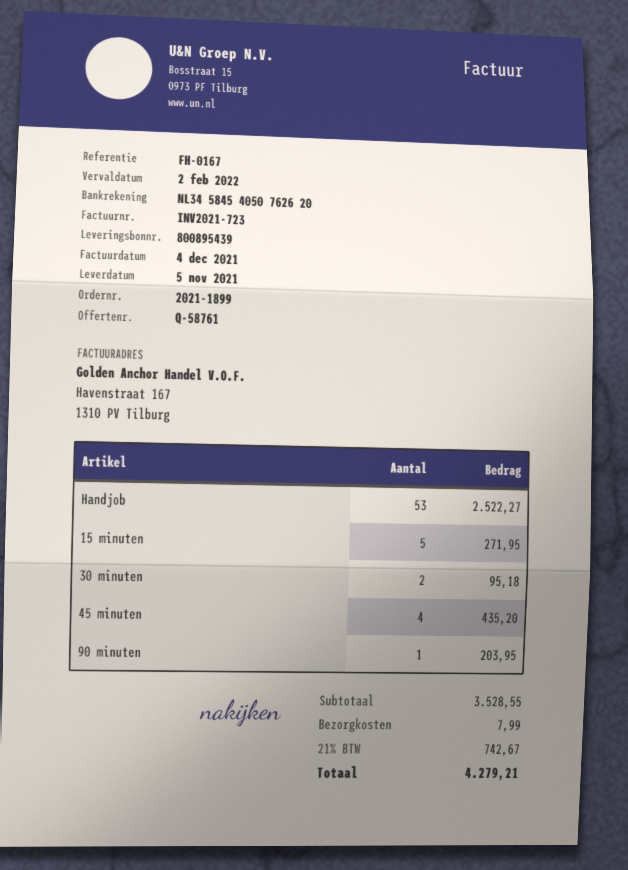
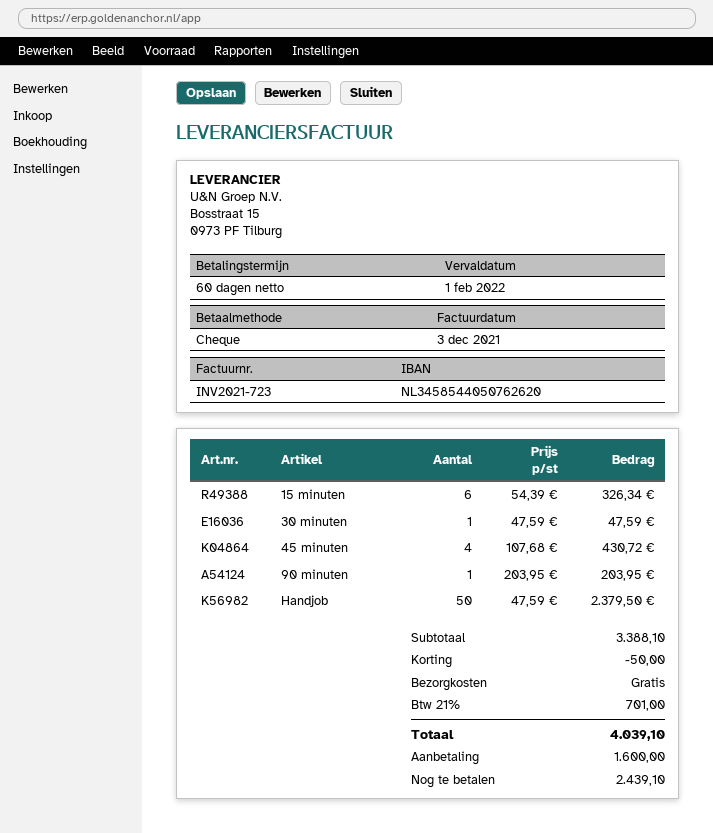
invoice date: 2021-12-04 -> 2021-12-03
due date: 2022-02-02 -> 2022-02-01
bank account: NL3458454050762620 -> NL3458544050762620
Handjob: 53 for 2522.27 -> 50 for 2379.50
15 minuten: 5 for 271.95 -> 6 for 326.34
30 minuten: 2 for 95.18 -> 1 for 47.59
45 minuten: 4 for 435.20 -> 4 for 430.72
subtotal: 3528.55 -> 3388.10
discount: none -> 50.00
shipping: 7.99 -> 0.00
tax: 21% = 742.67 -> 21% = 701.00
total: 4279.21 -> 4039.10

